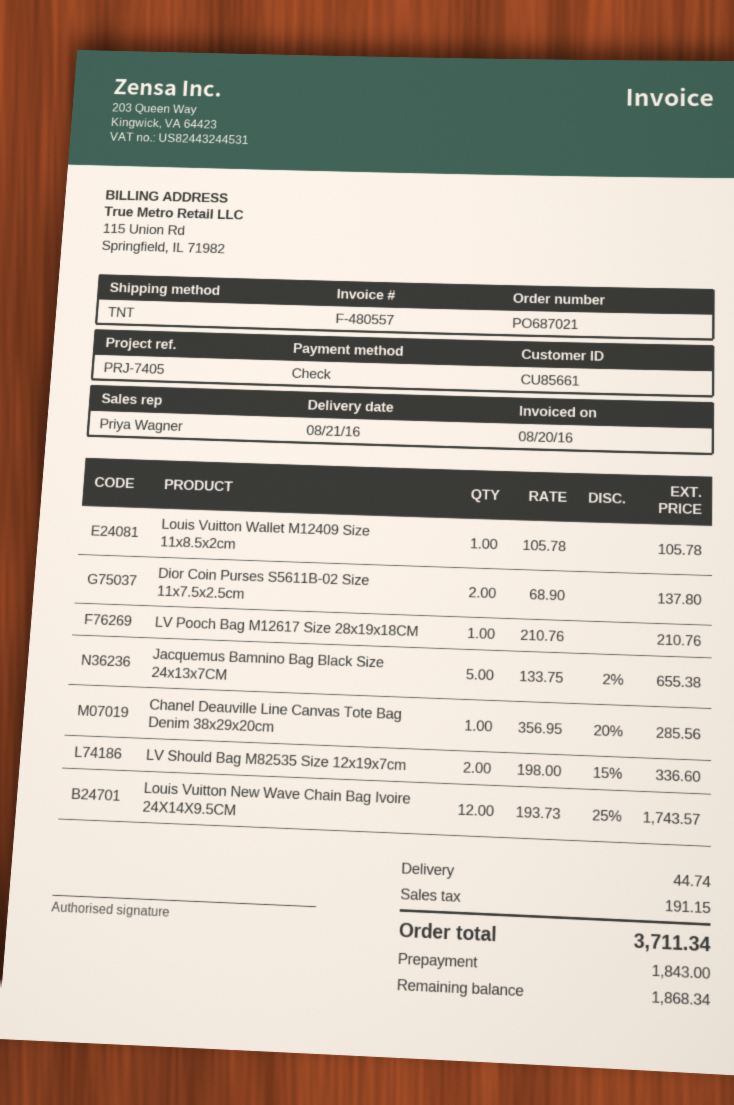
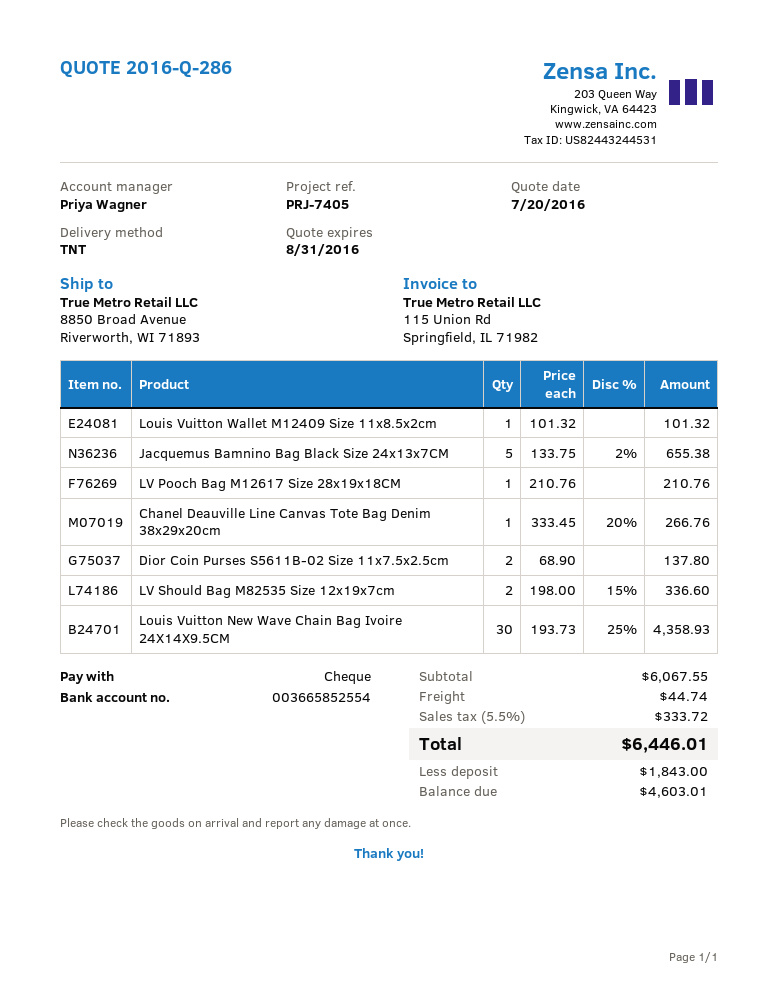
Louis Vuitton Wallet M12409 Size 11x8.5x2cm: 1 x 105.78 = 105.78 -> 1 x 101.32 = 101.32
Chanel Deauville Line Canvas Tote Bag Denim 38x29x20cm: 1 x 356.95 - 20% = 285.56 -> 1 x 333.45 - 20% = 266.76
Louis Vuitton New Wave Chain Bag Ivoire 24X14X9.5CM: 12 x 193.73 - 25% = 1743.57 -> 30 x 193.73 - 25% = 4358.93
tax: 191.15 -> 333.72
total: 3711.34 -> 6446.01
balance: 1868.34 -> 4603.01

